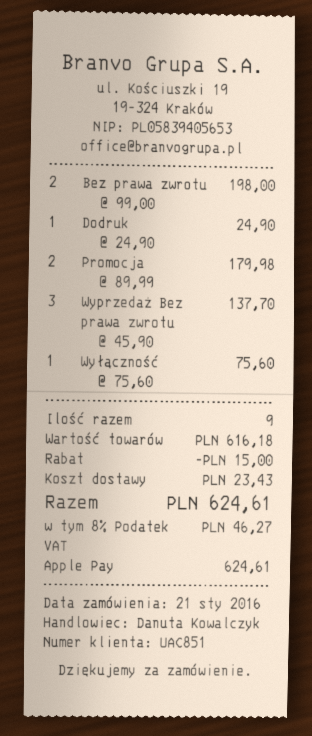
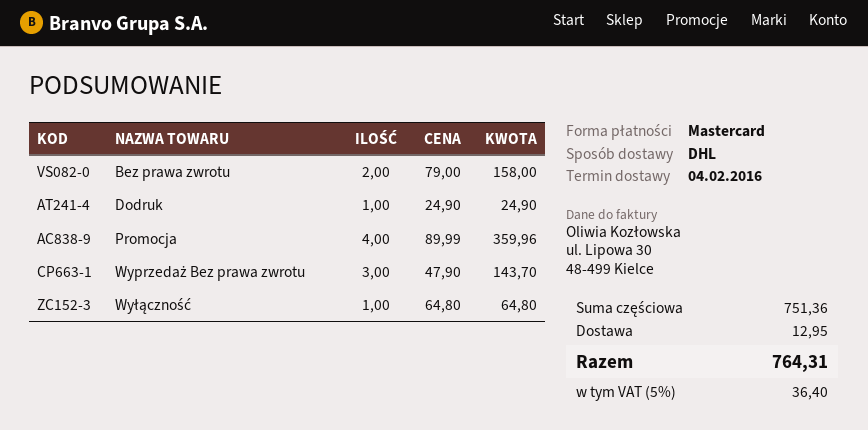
payment method: Apple Pay -> Mastercard
Bez prawa zwrotu: 2 x 99.00 = 198.00 -> 2 x 79.00 = 158.00
Promocja: 2 x 89.99 = 179.98 -> 4 x 89.99 = 359.96
Wyprzedaż Bez prawa zwrotu: 3 x 45.90 = 137.70 -> 3 x 47.90 = 143.70
Wyłączność: 1 x 75.60 = 75.60 -> 1 x 64.80 = 64.80
subtotal: 616.18 -> 751.36
discount: 15.00 -> none
shipping: 23.43 -> 12.95
tax: 8% = 46.27 -> 5% = 36.40
total: 624.61 -> 764.31

